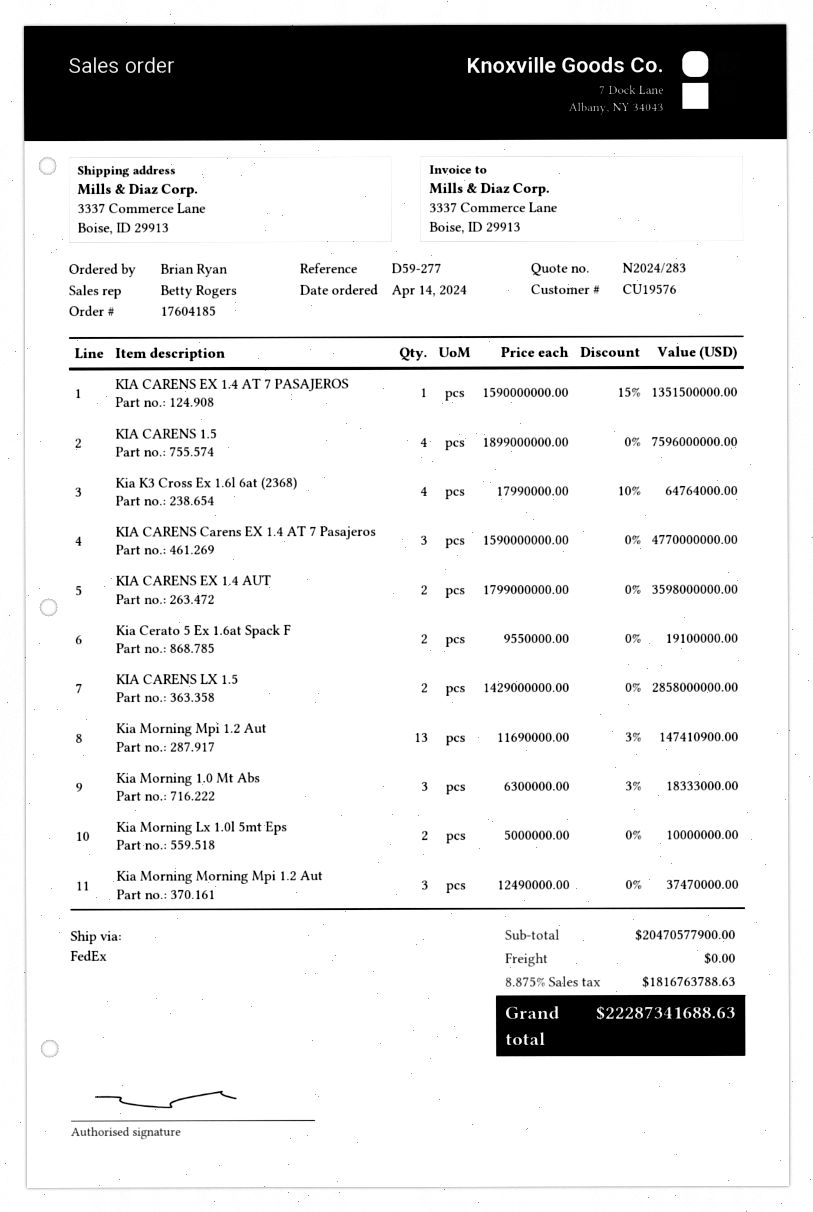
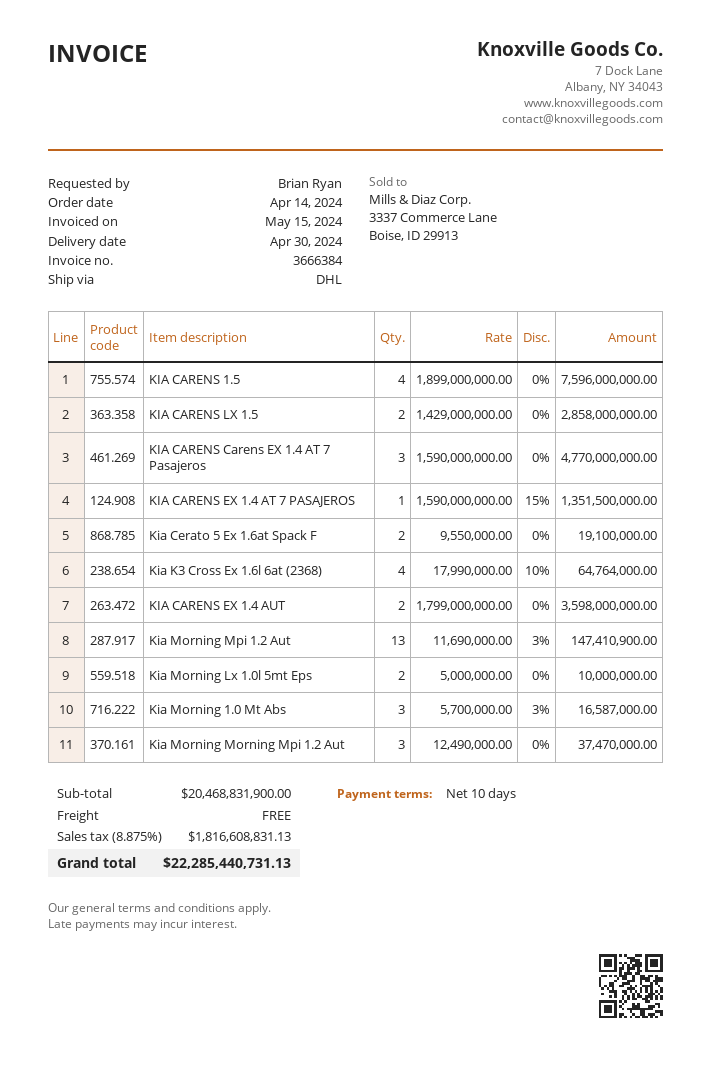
shipping method: FedEx -> DHL
Kia Morning 1.0 Mt Abs: 3 x 6300000.00 - 3% = 18333000.00 -> 3 x 5700000.00 - 3% = 16587000.00
subtotal: 20470577900.00 -> 20468831900.00
tax: 8.875% = 1816763788.63 -> 8.875% = 1816608831.13
total: 22287341688.63 -> 22285440731.13

